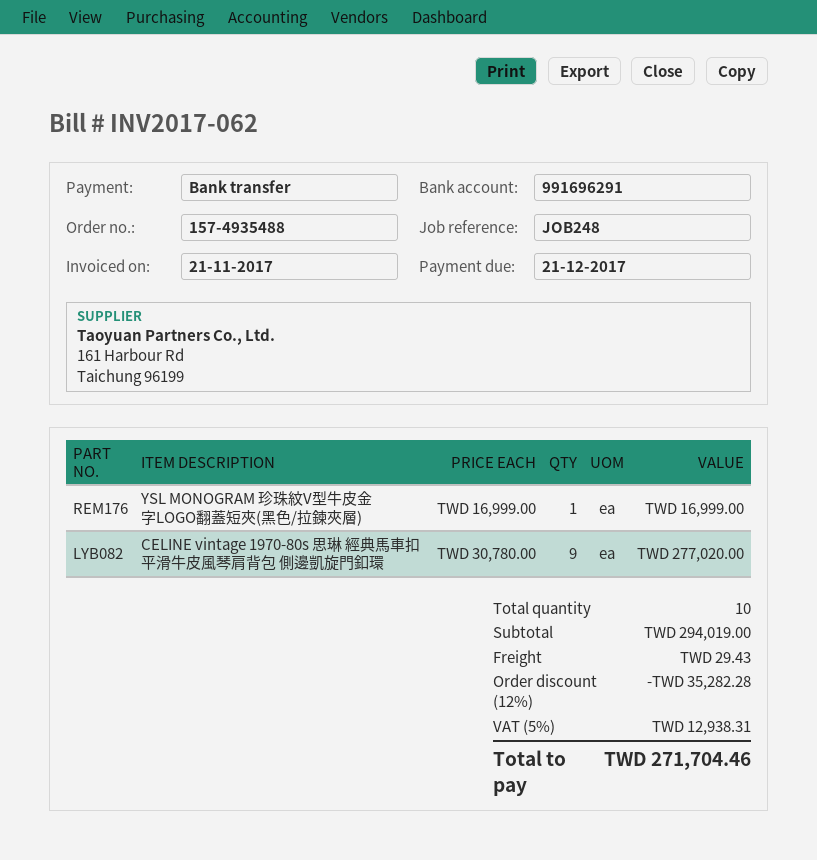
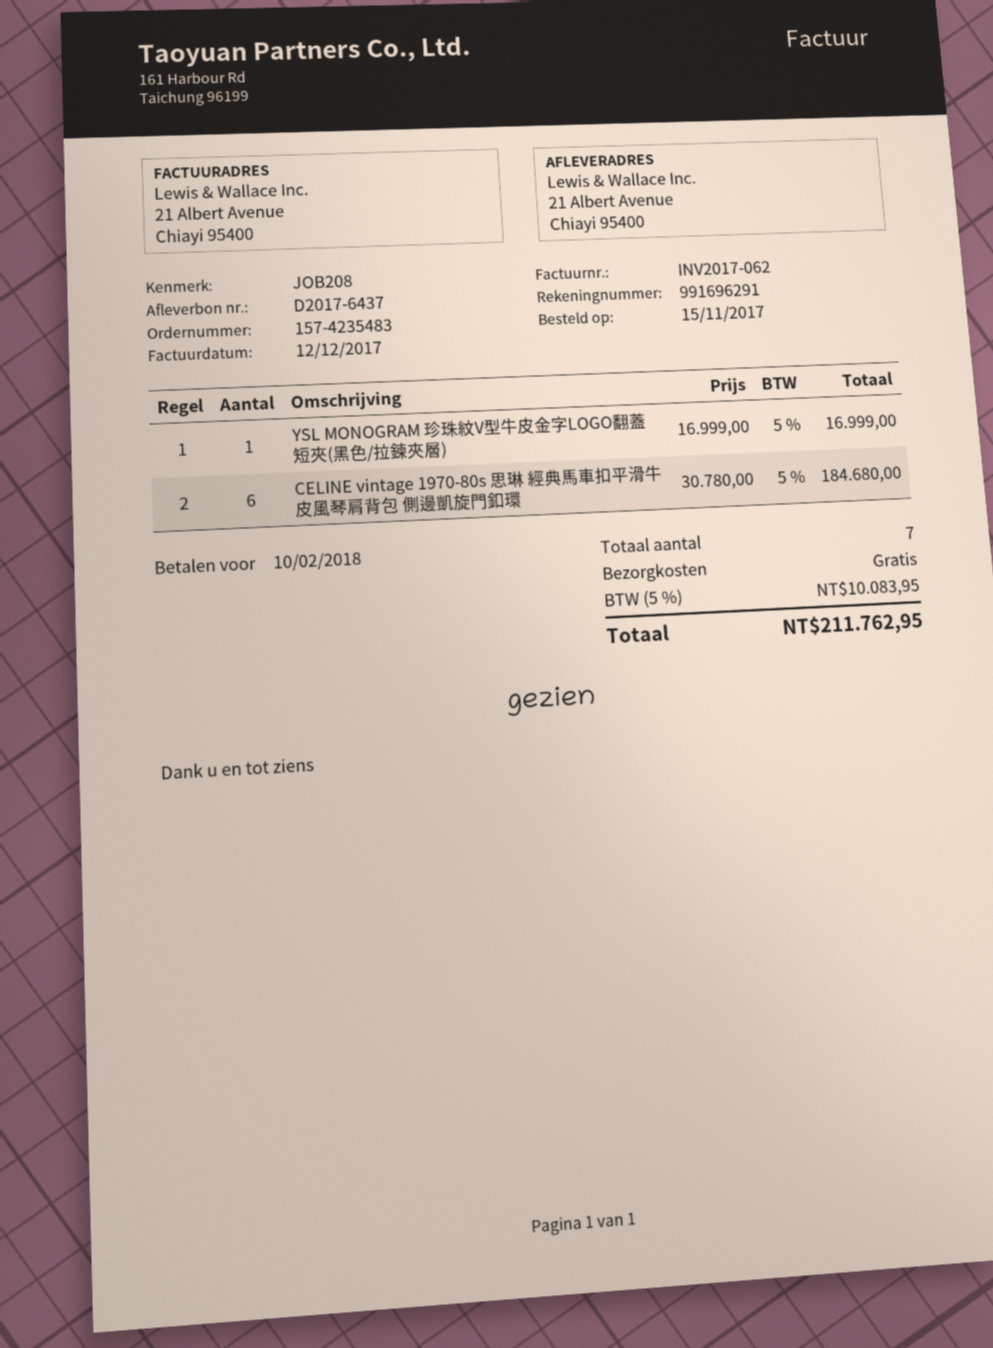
order number: 157-4935488 -> 157-4235483
invoice date: 2017-11-21 -> 2017-12-12
due date: 2017-12-21 -> 2018-02-10
reference: JOB248 -> JOB208
CELINE vintage 1970-80s 思琳 經典馬車扣平滑牛皮風琴肩背包 側邊凱旋門釦環: 9 x 30780.00 = 277020.00 -> 6 x 30780.00 = 184680.00
total quantity: 10 -> 7
discount: 12% = 35282.28 -> none
shipping: 29.43 -> 0.00
tax: 5% = 12938.31 -> 5% = 10083.95
total: 271704.46 -> 211762.95

